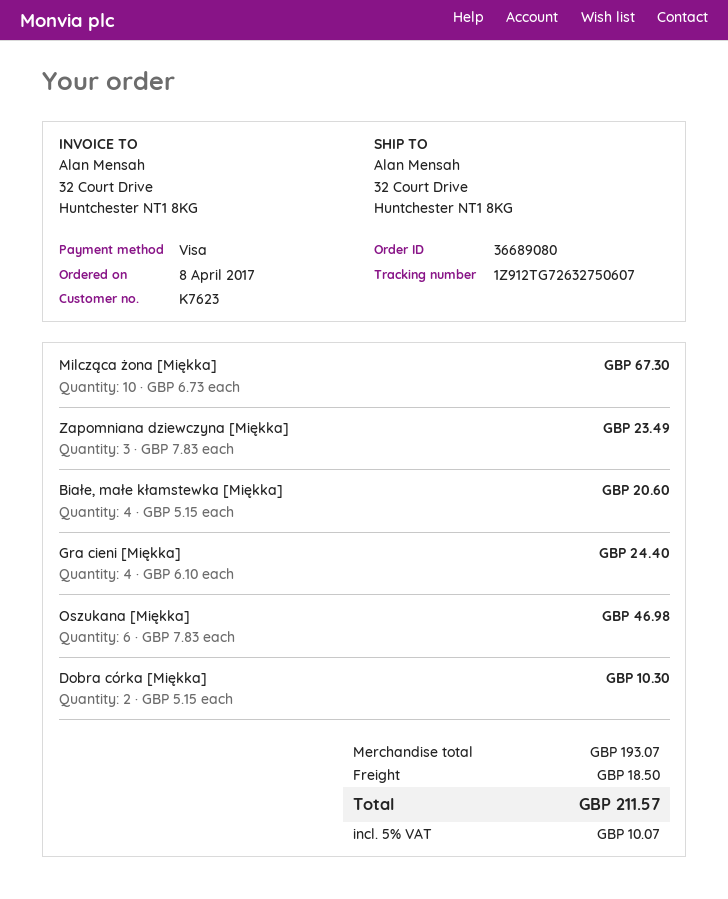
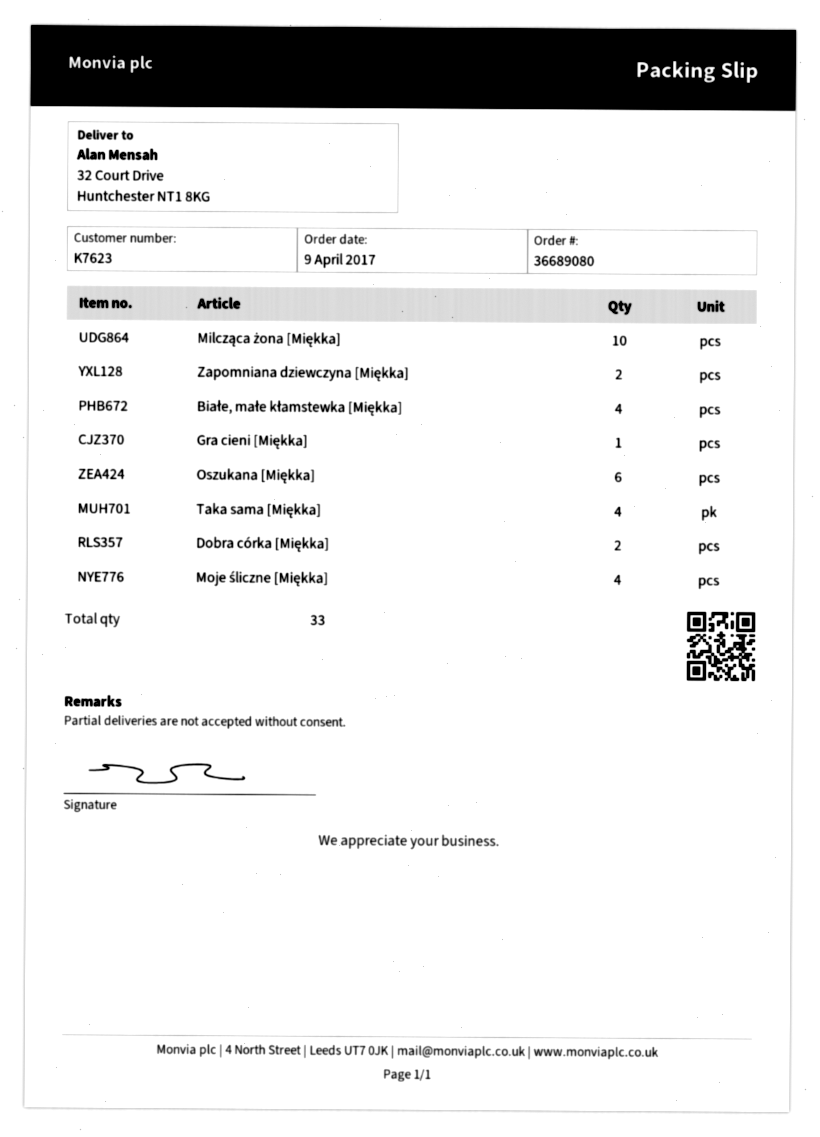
order date: 2017-04-08 -> 2017-04-09
Zapomniana dziewczyna [Miękka]: 3 -> 2
Gra cieni [Miękka]: 4 -> 1
Taka sama [Miękka]: none -> 4
Moje śliczne [Miękka]: none -> 4

